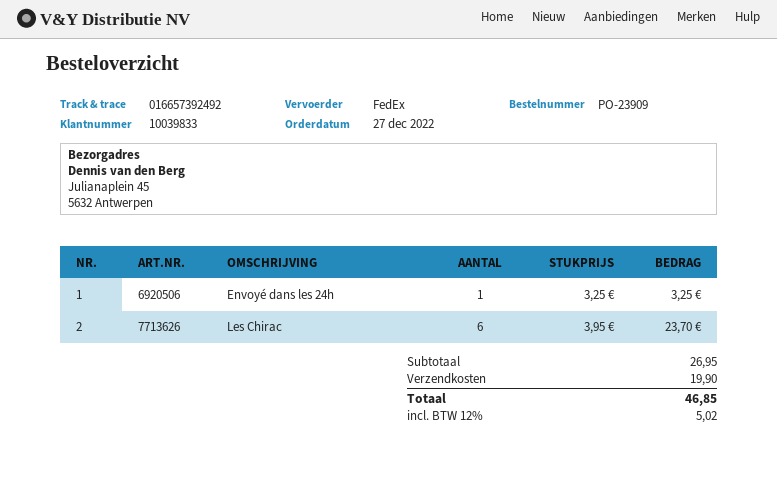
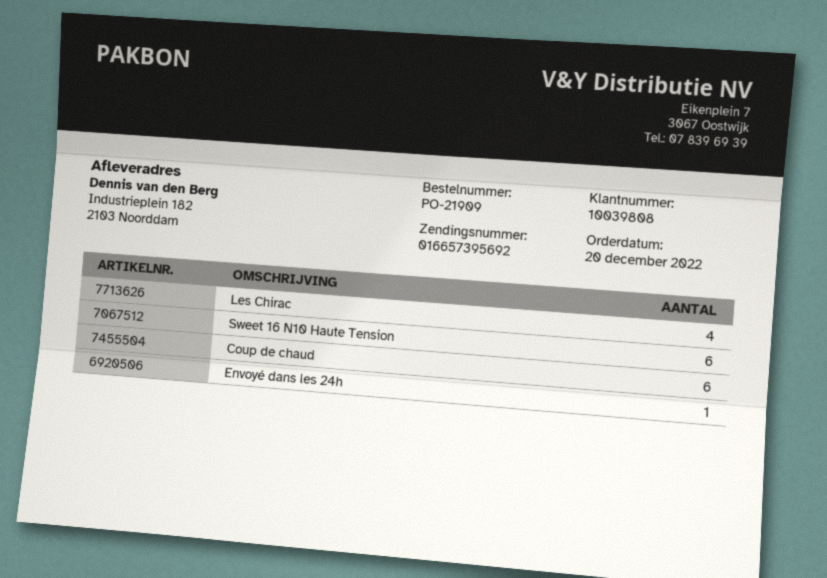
order number: PO-23909 -> PO-21909
order date: 2022-12-27 -> 2022-12-20
customer number: 10039833 -> 10039808
tracking number: 016657392492 -> 016657395692
ship to: Julianaplein 45, 5632 Antwerpen -> Industrieplein 182, 2103 Noorddam
Les Chirac: 6 -> 4
Sweet 16 N10 Haute Tension: none -> 6
Coup de chaud: none -> 6

